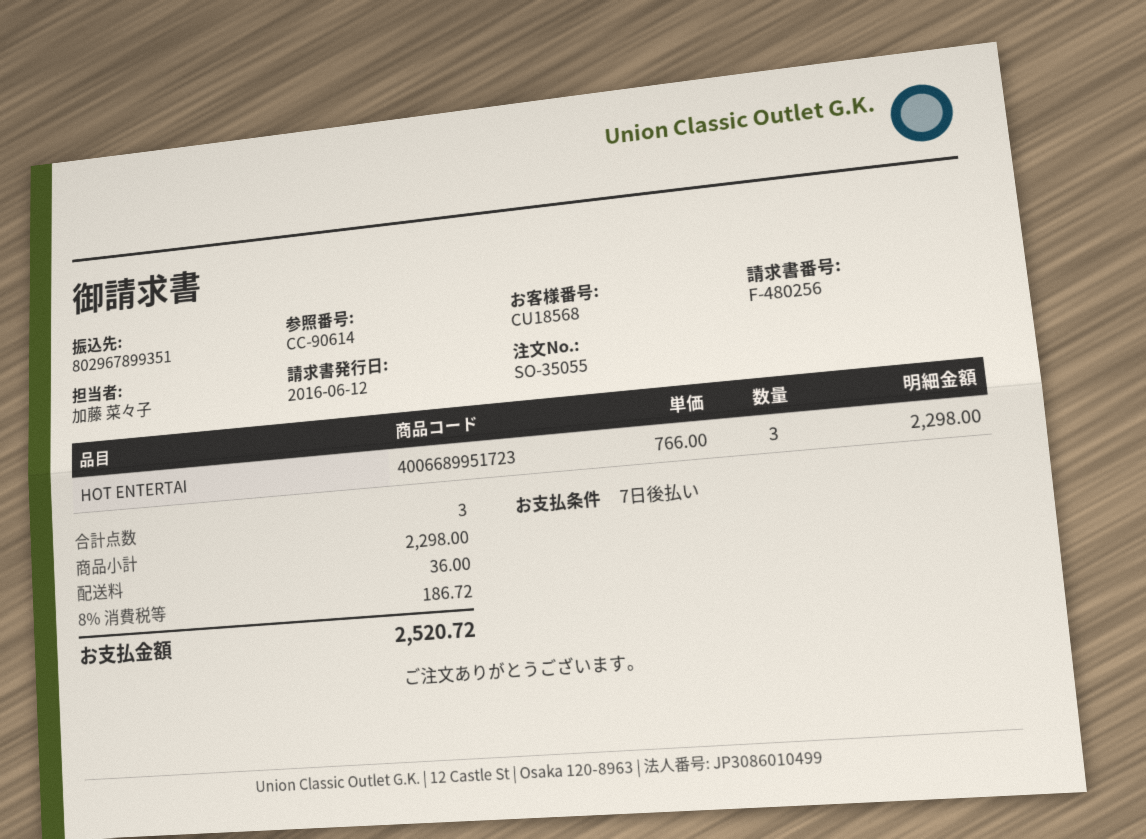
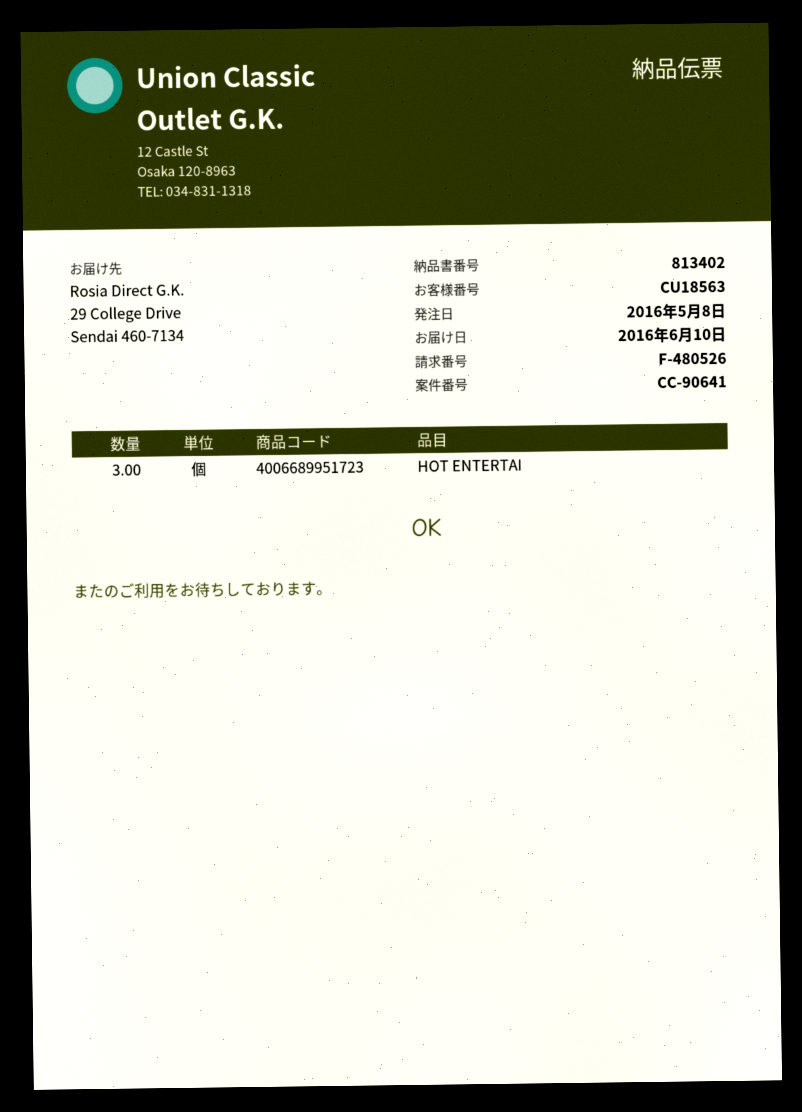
invoice number: F-480256 -> F-480526
customer number: CU18568 -> CU18563
reference: CC-90614 -> CC-90641

